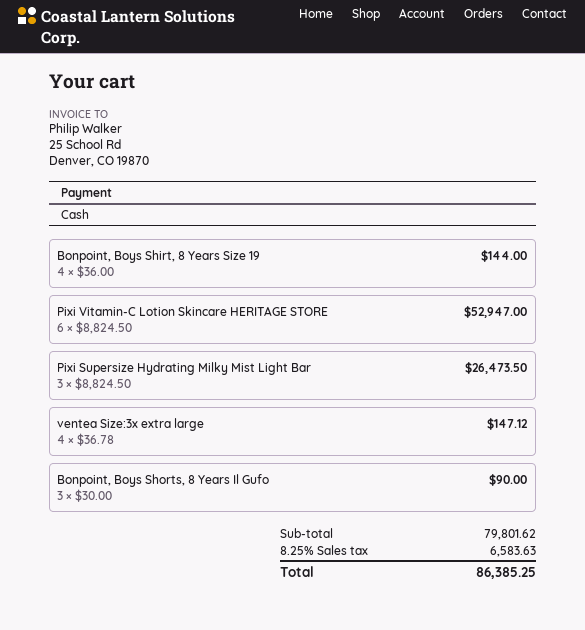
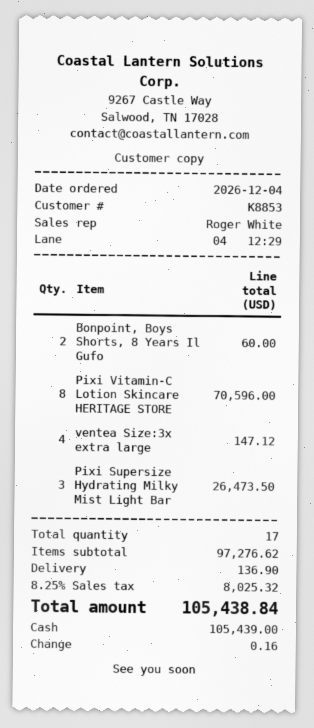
Bonpoint, Boys Shirt, 8 Years Size 19: 4 for 144.00 -> none
Pixi Vitamin-C Lotion Skincare HERITAGE STORE: 6 for 52947.00 -> 8 for 70596.00
Bonpoint, Boys Shorts, 8 Years Il Gufo: 3 for 90.00 -> 2 for 60.00
subtotal: 79801.62 -> 97276.62
shipping: none -> 136.90
tax: 8.25% = 6583.63 -> 8.25% = 8025.32
total: 86385.25 -> 105438.84

